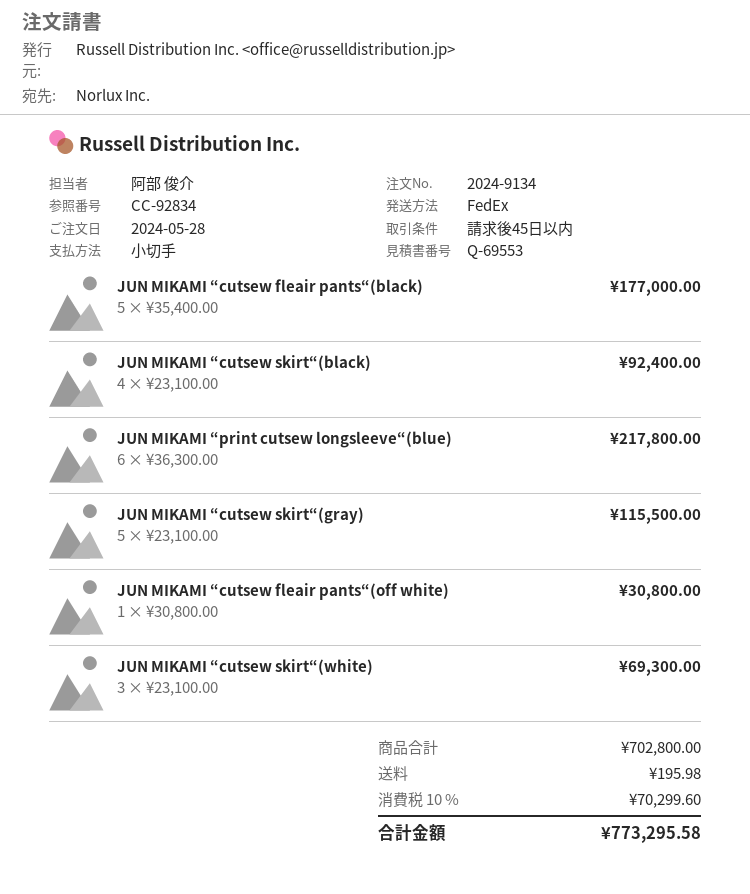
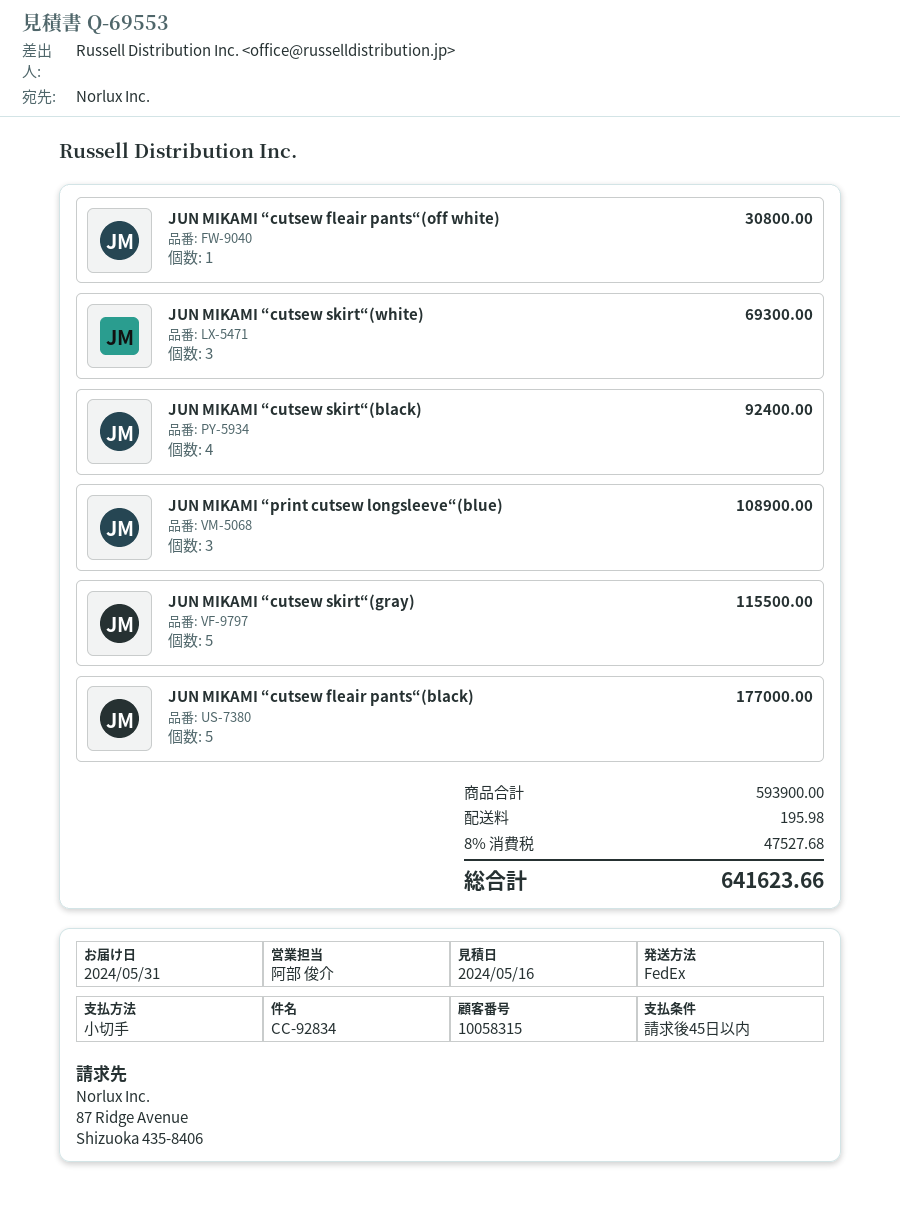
JUN MIKAMI “print cutsew longsleeve“(blue): 6 for 217800.00 -> 3 for 108900.00
subtotal: 702800.00 -> 593900.00
tax: 10% = 70299.60 -> 8% = 47527.68
total: 773295.58 -> 641623.66

